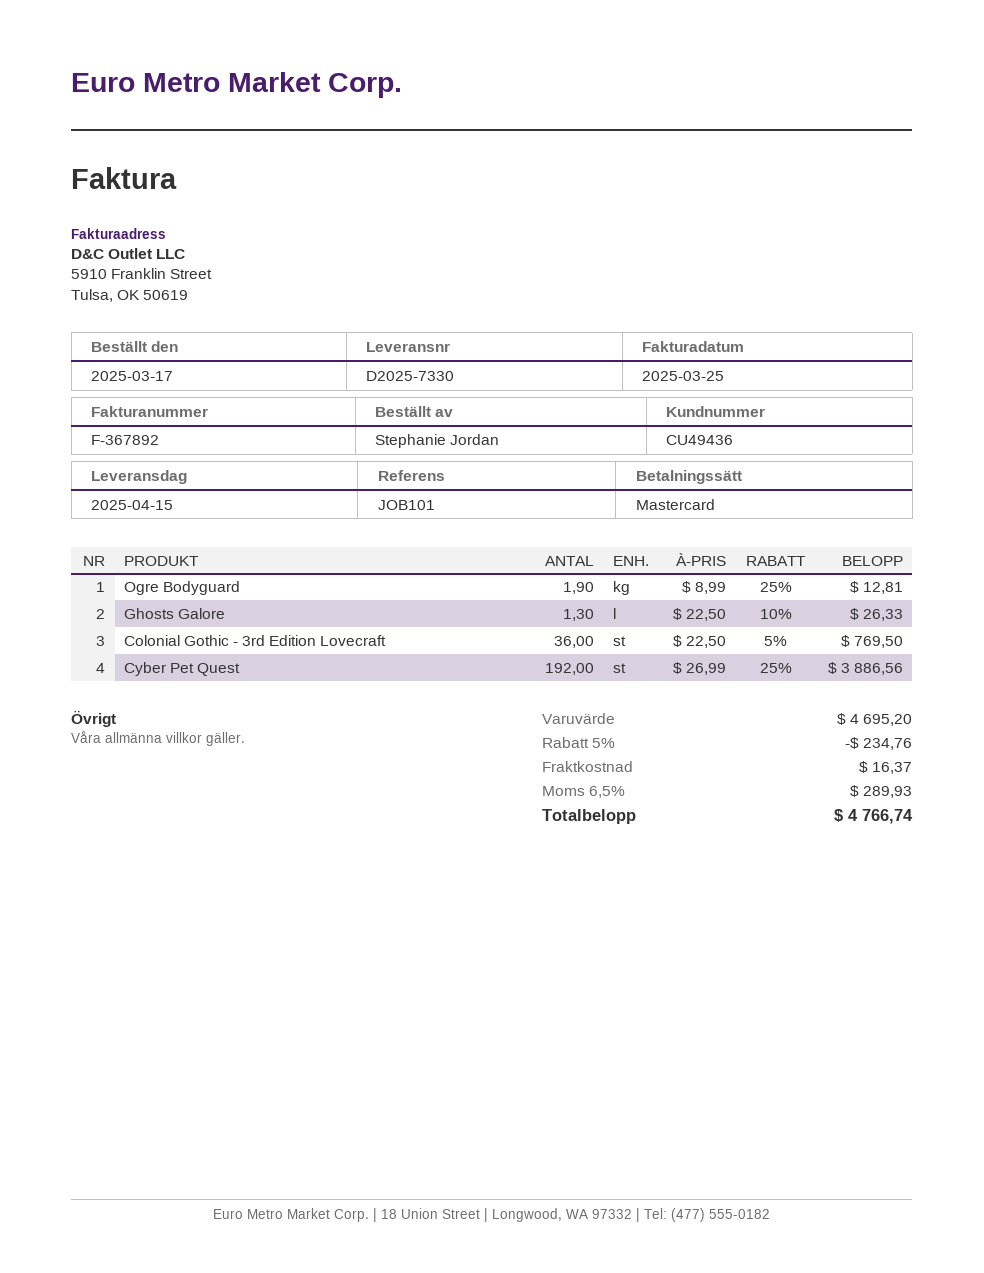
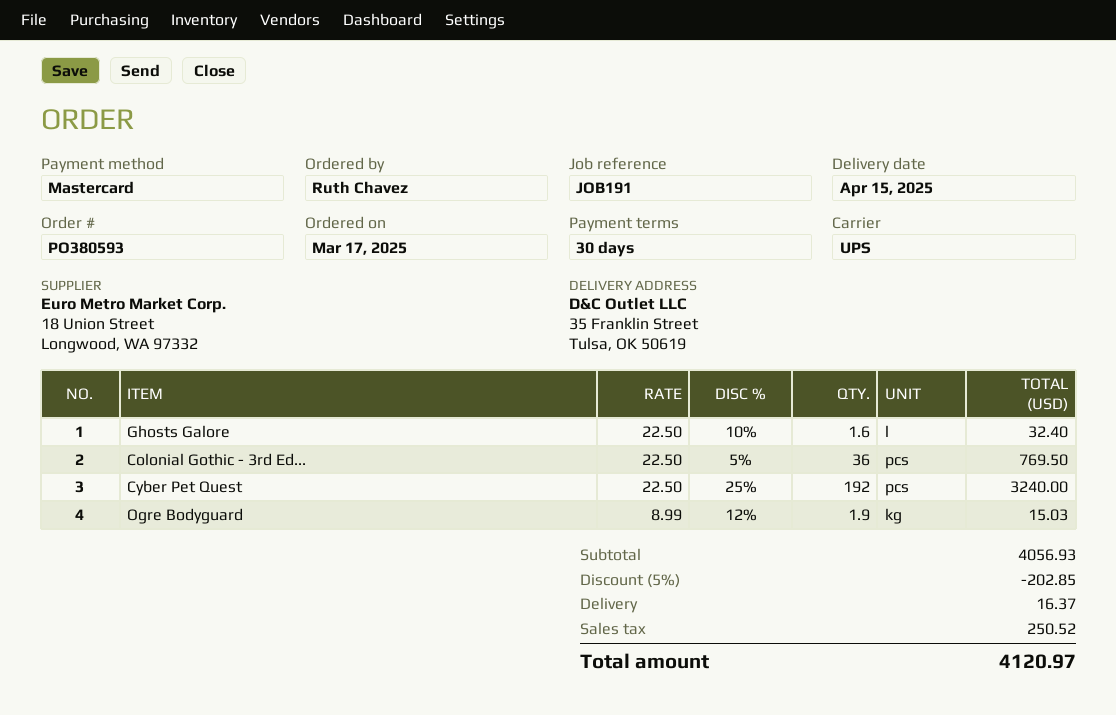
reference: JOB101 -> JOB191
ordered by: Stephanie Jordan -> Ruth Chavez
Ogre Bodyguard: 1.9 x 8.99 - 25% = 12.81 -> 1.9 x 8.99 - 12% = 15.03
Ghosts Galore: 1.3 x 22.50 - 10% = 26.33 -> 1.6 x 22.50 - 10% = 32.40
Cyber Pet Quest: 192 x 26.99 - 25% = 3886.56 -> 192 x 22.50 - 25% = 3240.00
subtotal: 4695.20 -> 4056.93
discount: 5% = 234.76 -> 5% = 202.85
tax: 289.93 -> 250.52
total: 4766.74 -> 4120.97

